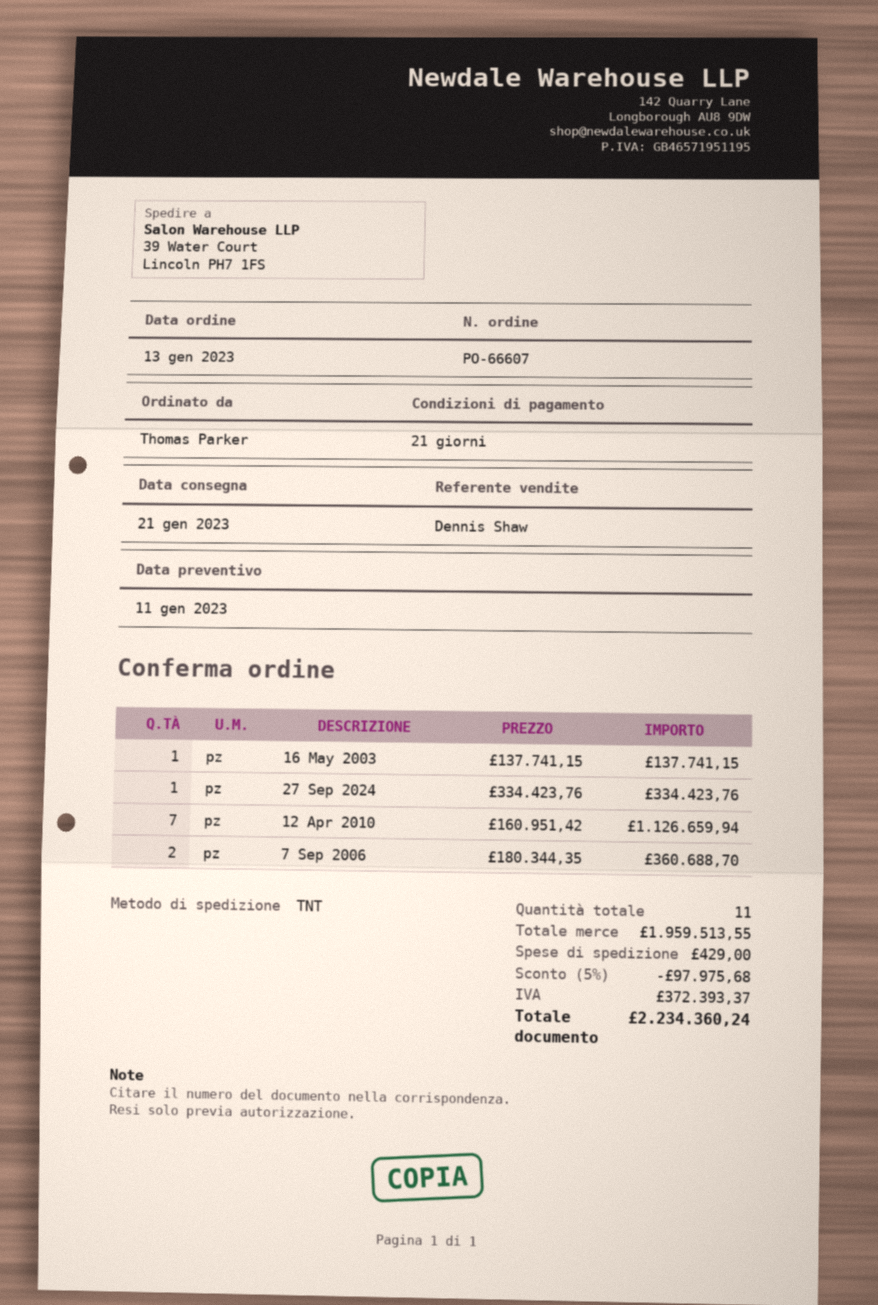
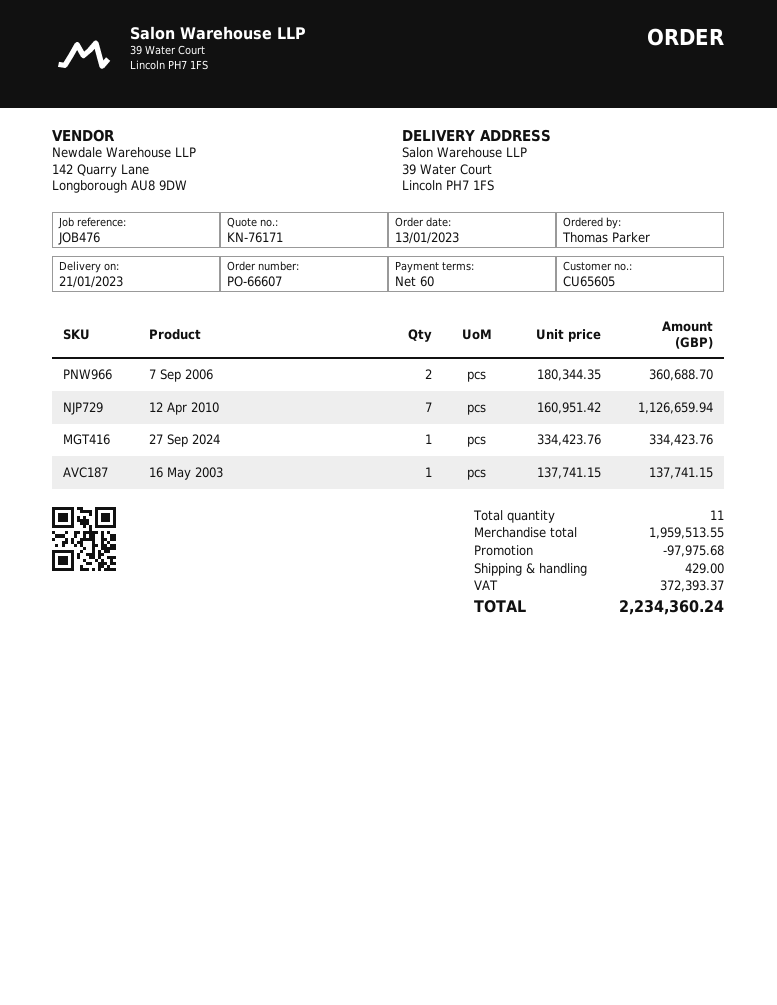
payment terms: 21 days -> 60 days

